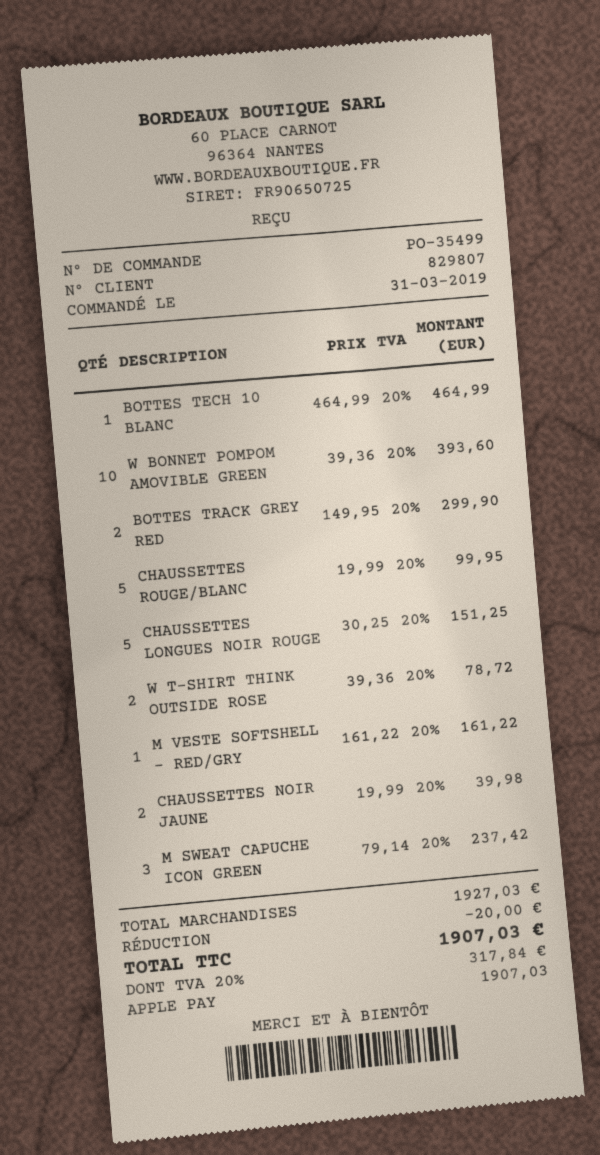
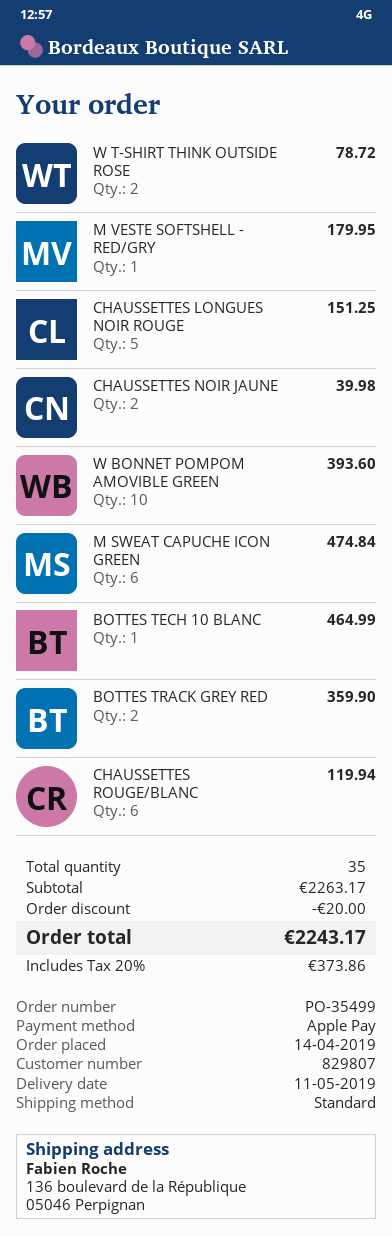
order date: 2019-03-31 -> 2019-04-14
BOTTES TRACK GREY RED: 2 for 299.90 -> 2 for 359.90
CHAUSSETTES ROUGE/BLANC: 5 for 99.95 -> 6 for 119.94
M VESTE SOFTSHELL - RED/GRY: 1 for 161.22 -> 1 for 179.95
M SWEAT CAPUCHE ICON GREEN: 3 for 237.42 -> 6 for 474.84
subtotal: 1927.03 -> 2263.17
tax: 20% = 317.84 -> 20% = 373.86
total: 1907.03 -> 2243.17

